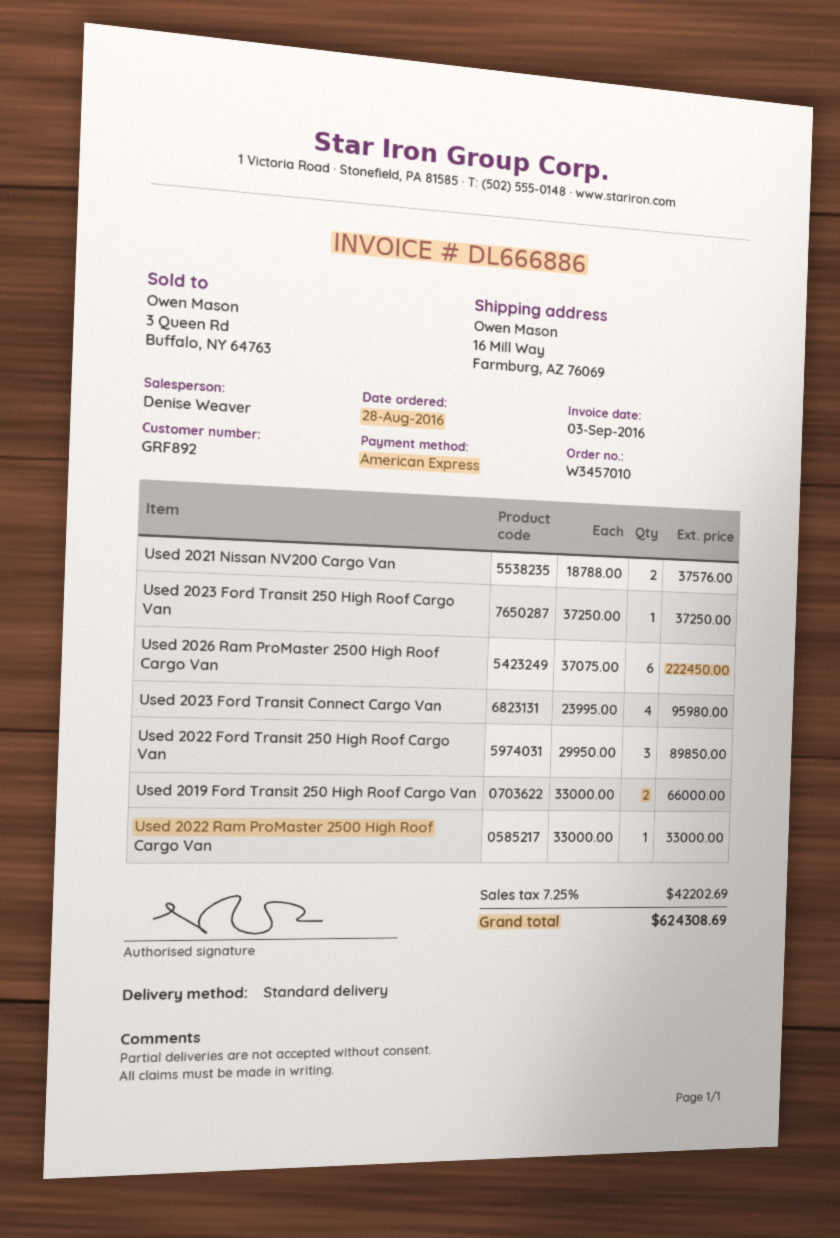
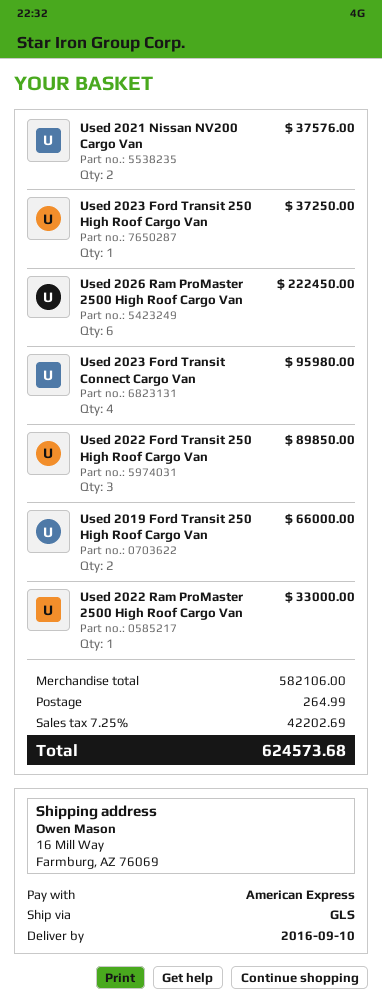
shipping method: standard -> GLS
shipping: none -> 264.99
total: 624308.69 -> 624573.68

